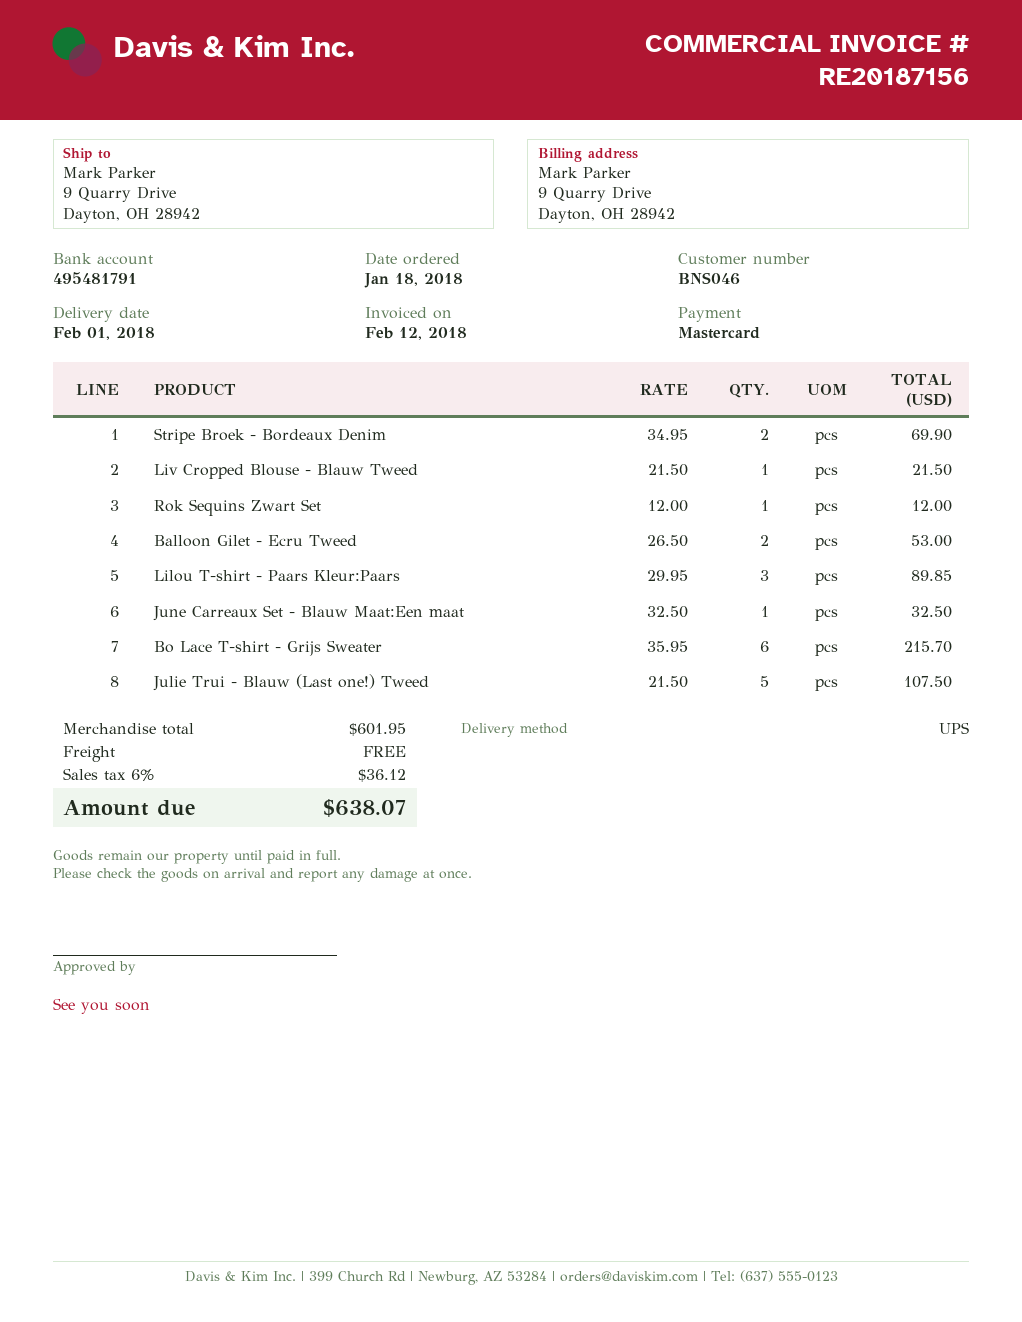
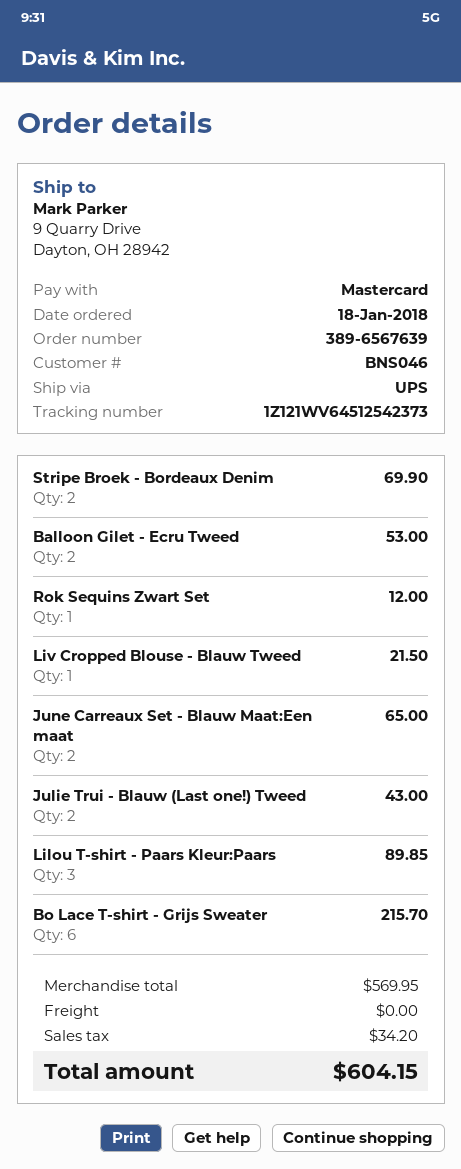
June Carreaux Set - Blauw Maat:Een maat: 1 for 32.50 -> 2 for 65.00
Julie Trui - Blauw (Last one!) Tweed: 5 for 107.50 -> 2 for 43.00
subtotal: 601.95 -> 569.95
tax: 36.12 -> 34.20
total: 638.07 -> 604.15

